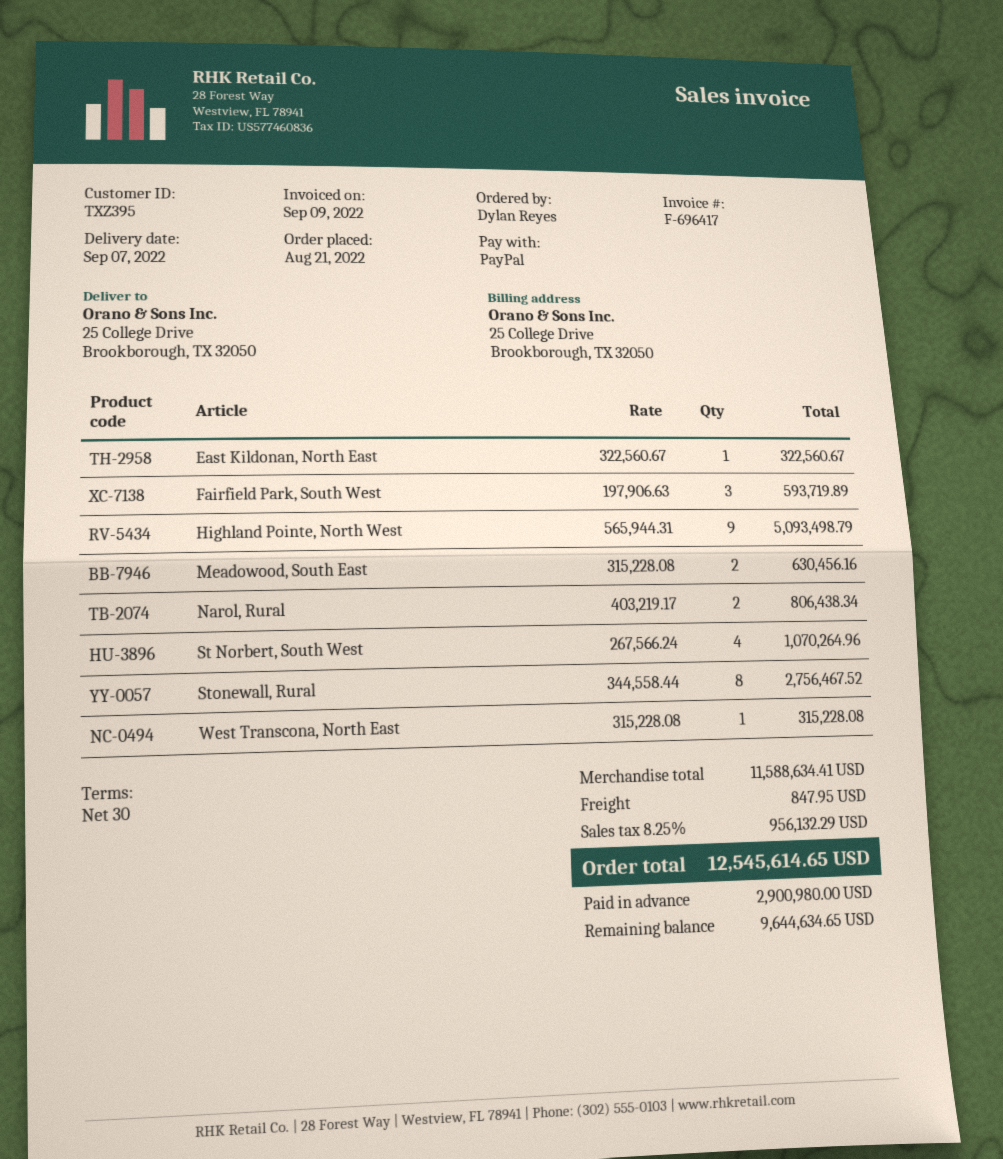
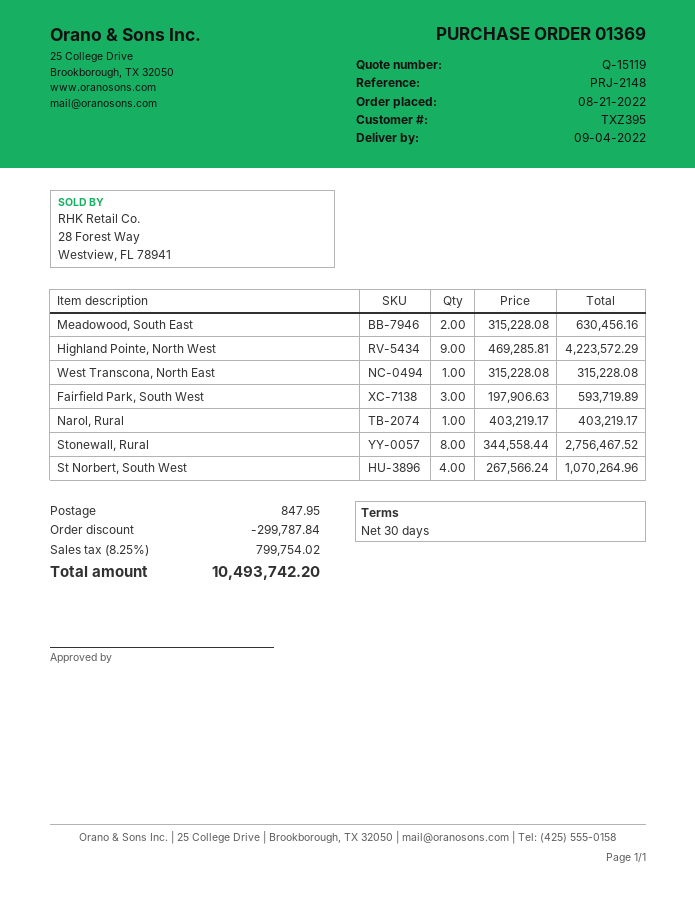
delivery date: 2022-09-07 -> 2022-09-04
East Kildonan, North East: 1 x 322560.67 = 322560.67 -> none
Highland Pointe, North West: 9 x 565944.31 = 5093498.79 -> 9 x 469285.81 = 4223572.29
Narol, Rural: 2 x 403219.17 = 806438.34 -> 1 x 403219.17 = 403219.17
discount: none -> 299787.84
tax: 8.25% = 956132.29 -> 8.25% = 799754.02
total: 12545614.65 -> 10493742.20

